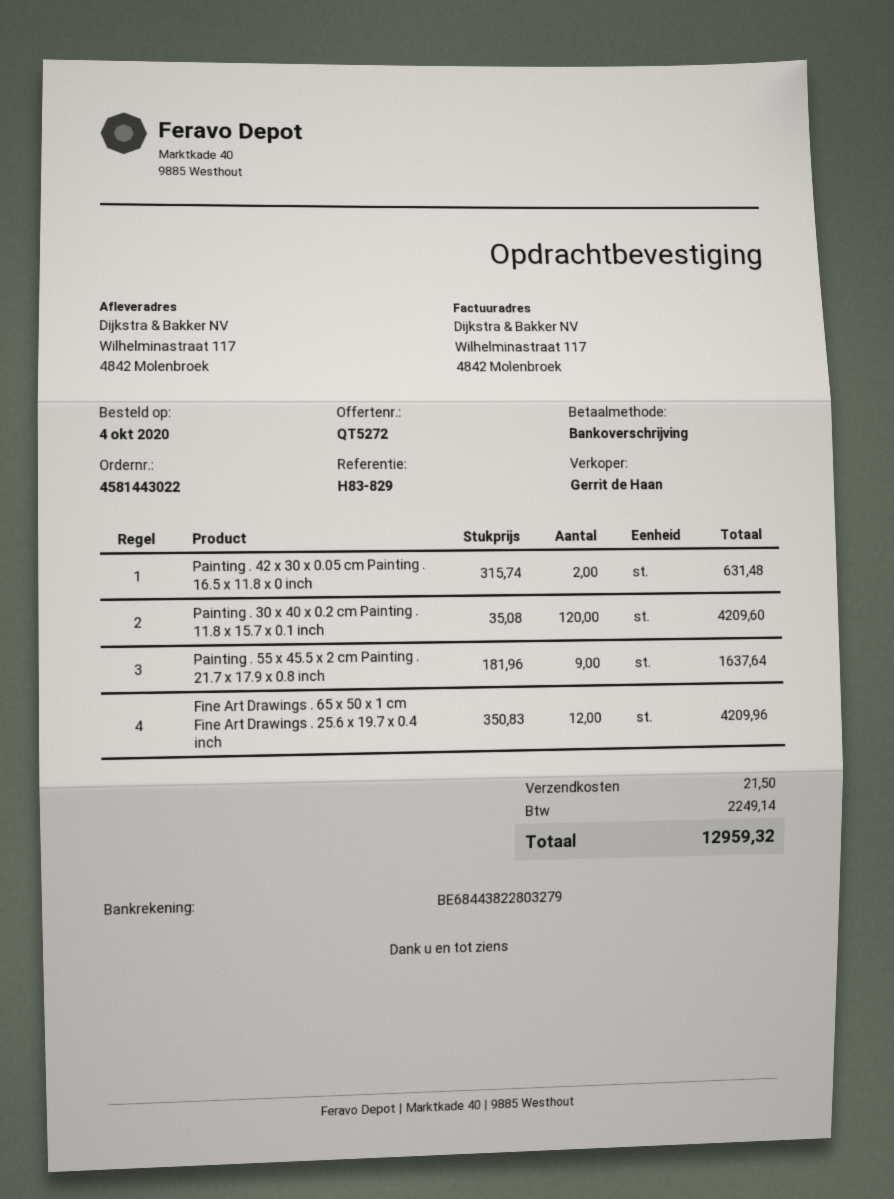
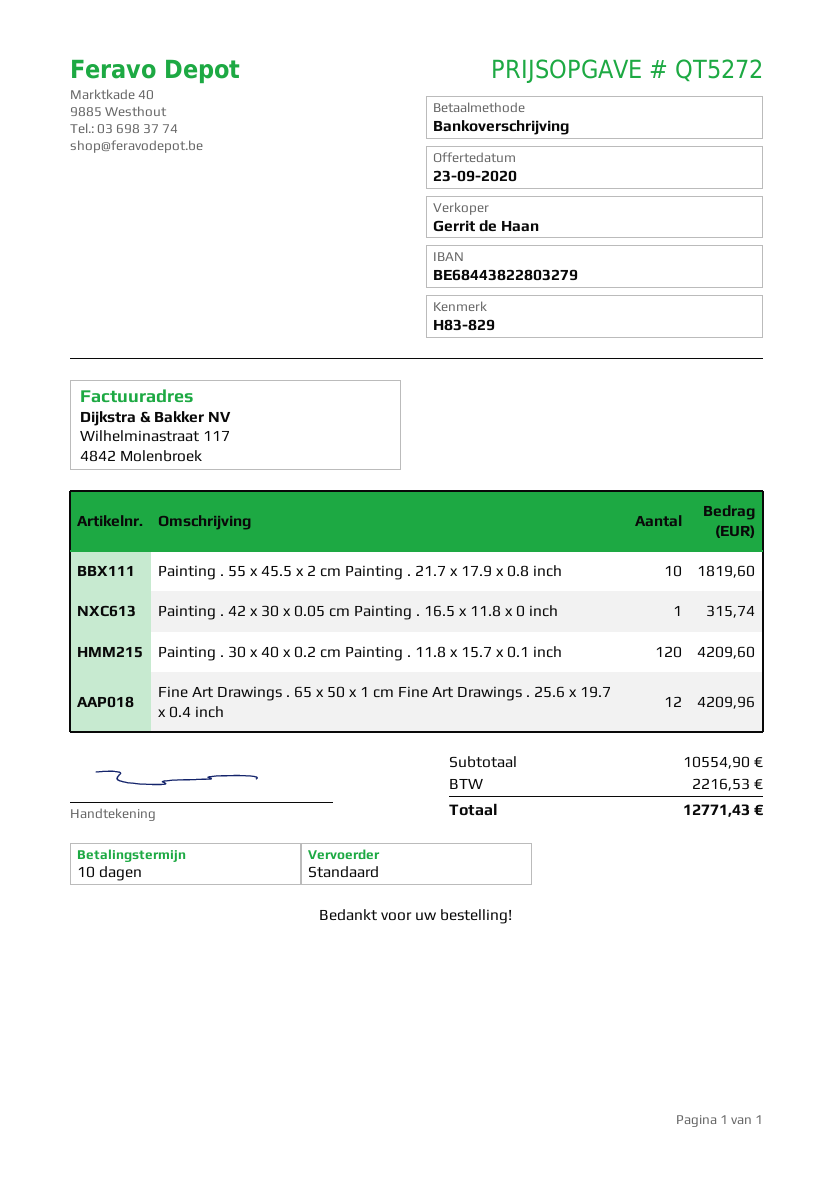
Painting . 42 x 30 x 0.05 cm Painting . 16.5 x 11.8 x 0 inch: 2 for 631.48 -> 1 for 315.74
Painting . 55 x 45.5 x 2 cm Painting . 21.7 x 17.9 x 0.8 inch: 9 for 1637.64 -> 10 for 1819.60
shipping: 21.50 -> none
tax: 2249.14 -> 2216.53
total: 12959.32 -> 12771.43

